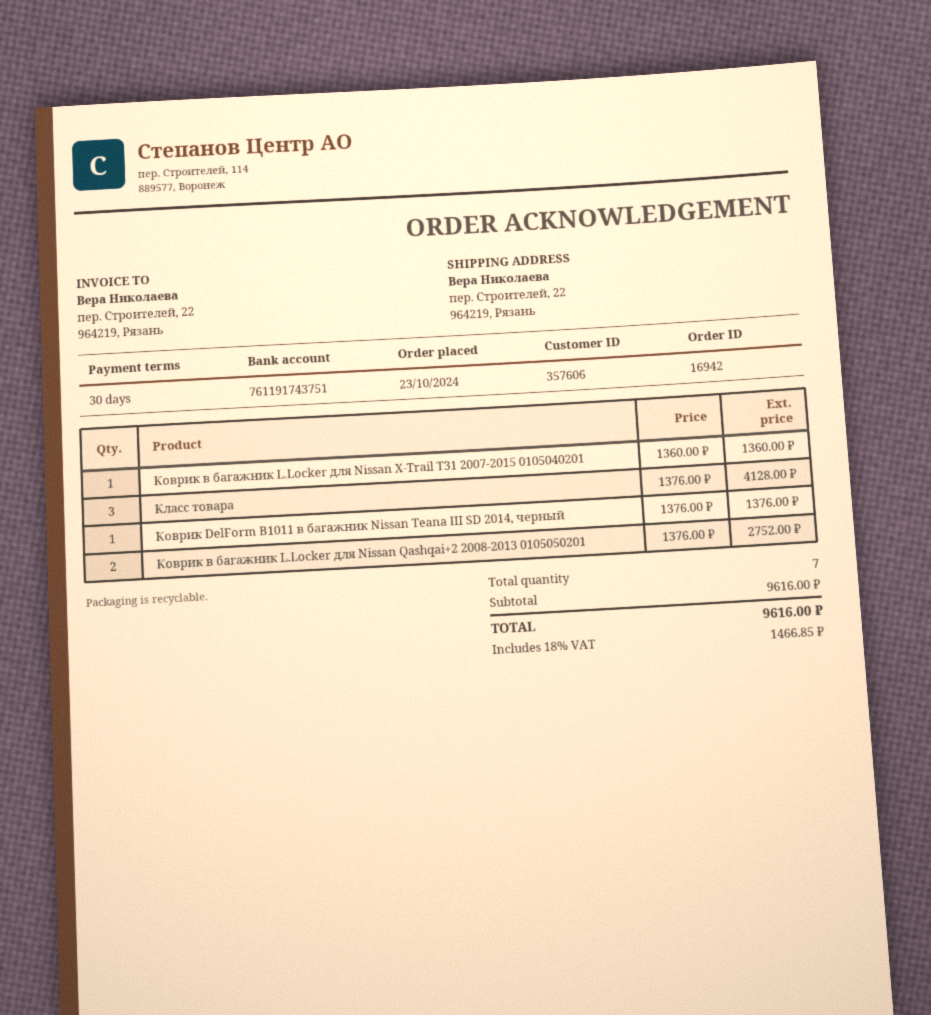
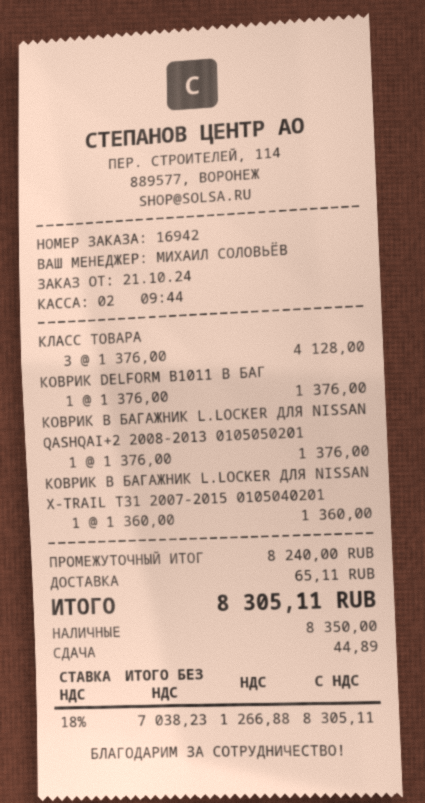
order date: 2024-10-23 -> 2024-10-21
Коврик в багажник L.Locker для Nissan Qashqai+2 2008-2013 0105050201: 2 x 1376.00 = 2752.00 -> 1 x 1376.00 = 1376.00
subtotal: 9616.00 -> 8240.00
shipping: none -> 65.11
tax: 18% = 1466.85 -> 18% = 1266.88
total: 9616.00 -> 8305.11

